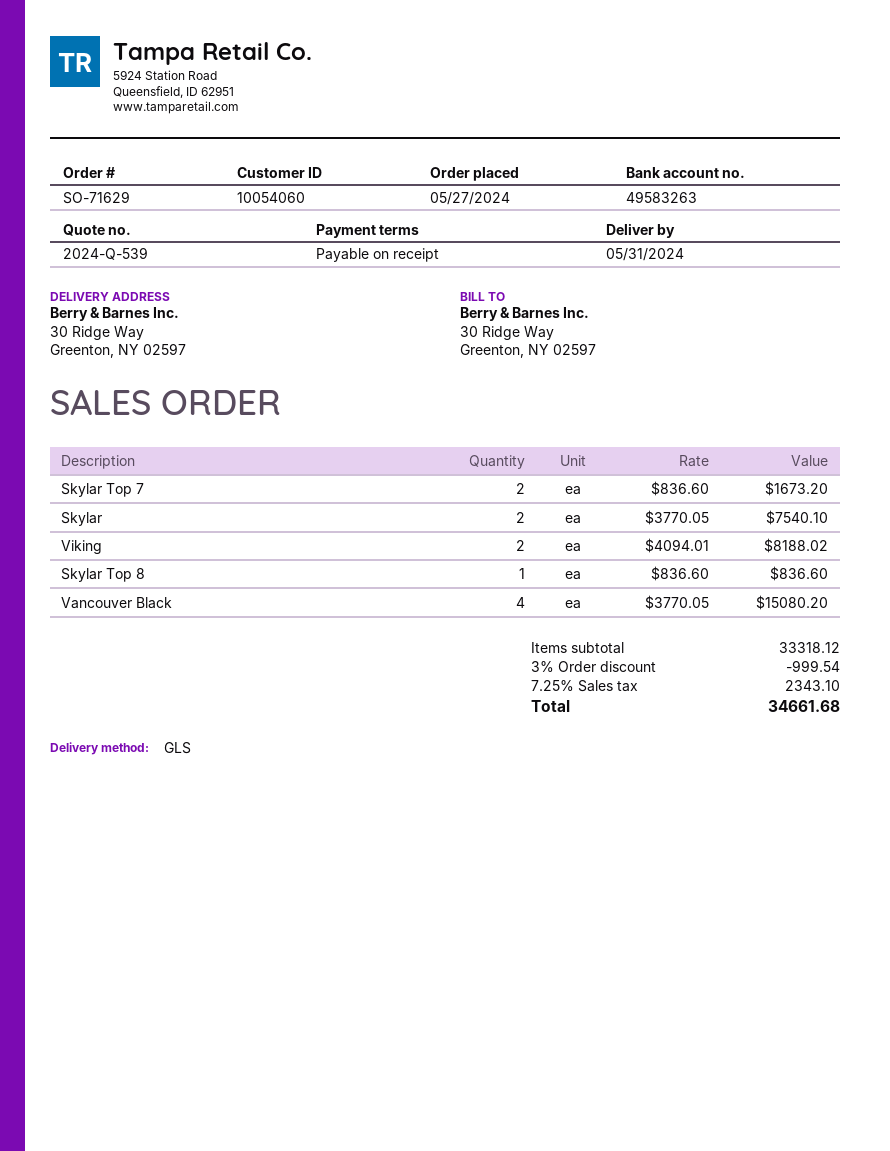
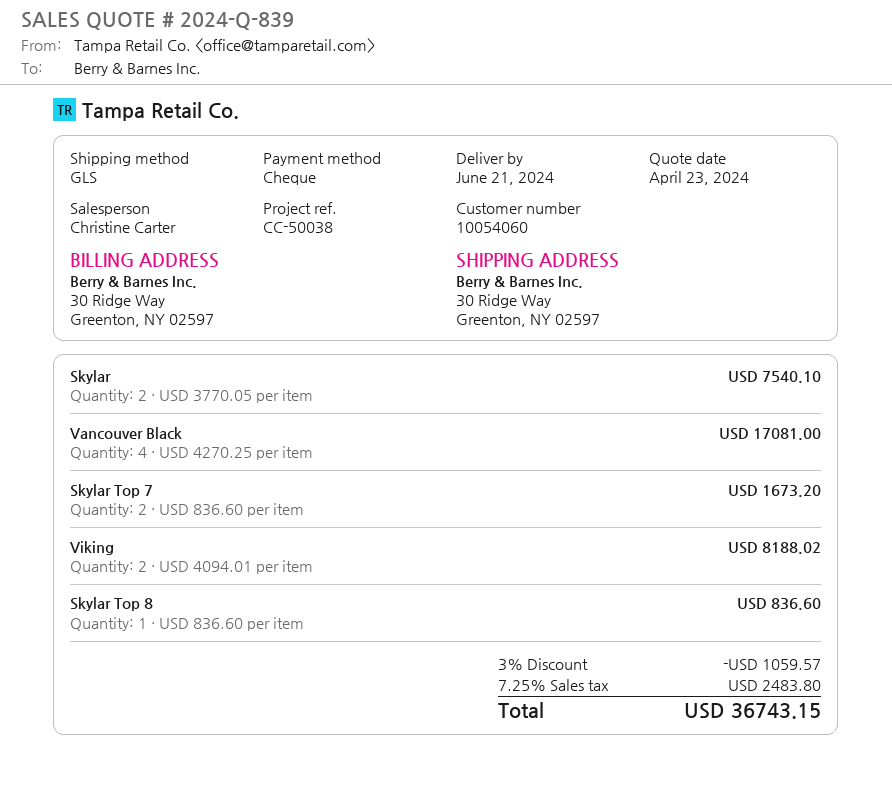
quote number: 2024-Q-539 -> 2024-Q-839
delivery date: 2024-05-31 -> 2024-06-21
Vancouver Black: 4 x 3770.05 = 15080.20 -> 4 x 4270.25 = 17081.00
discount: 3% = 999.54 -> 3% = 1059.57
tax: 7.25% = 2343.10 -> 7.25% = 2483.80
total: 34661.68 -> 36743.15

